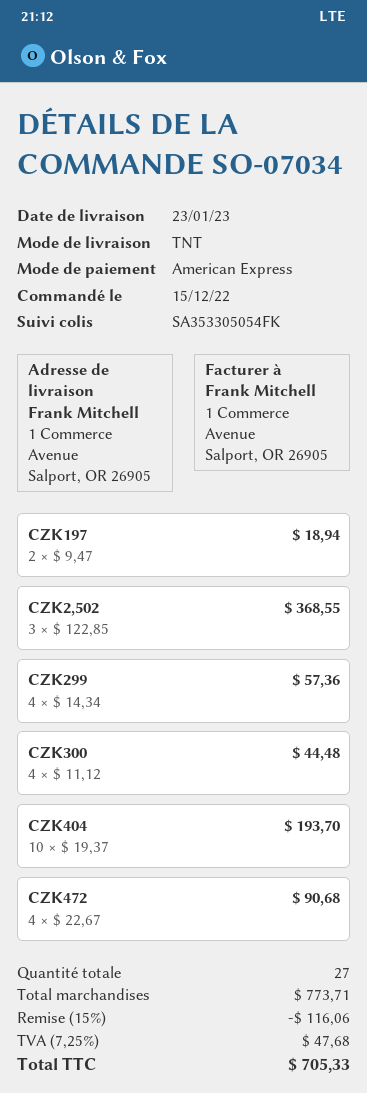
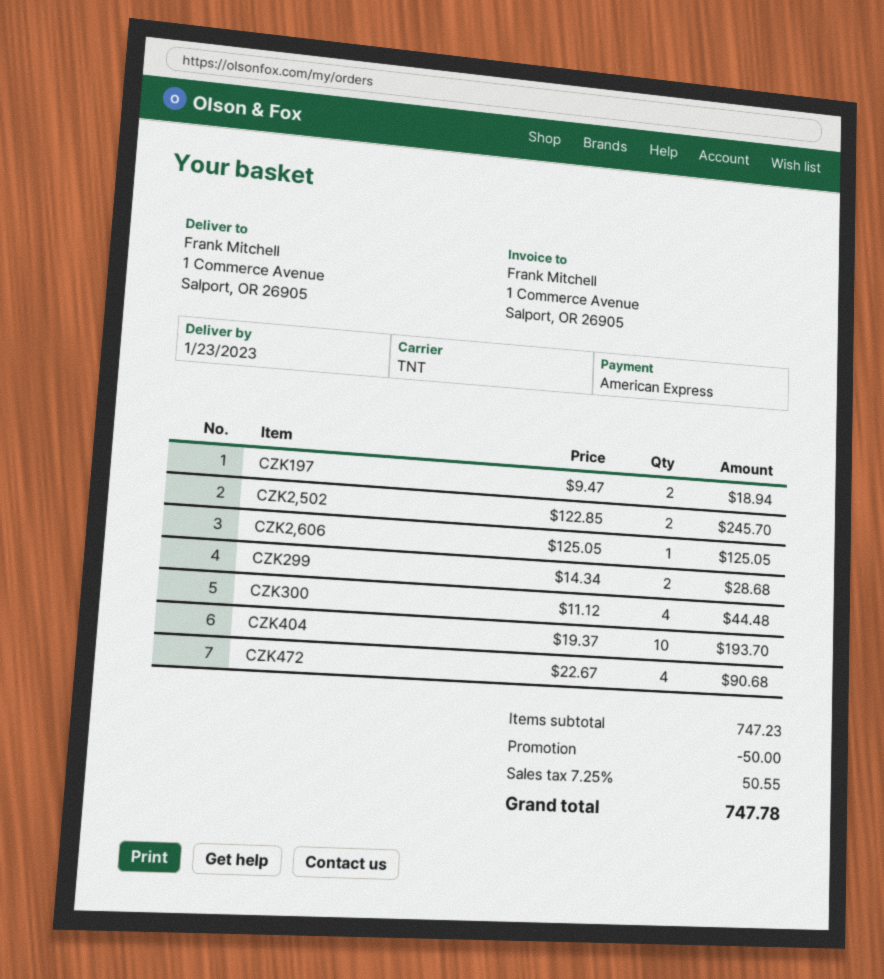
CZK2,502: 3 x 122.85 = 368.55 -> 2 x 122.85 = 245.70
CZK299: 4 x 14.34 = 57.36 -> 2 x 14.34 = 28.68
CZK2,606: none -> 1 x 125.05 = 125.05
subtotal: 773.71 -> 747.23
discount: 116.06 -> 50.00
tax: 7.25% = 47.68 -> 7.25% = 50.55
total: 705.33 -> 747.78

